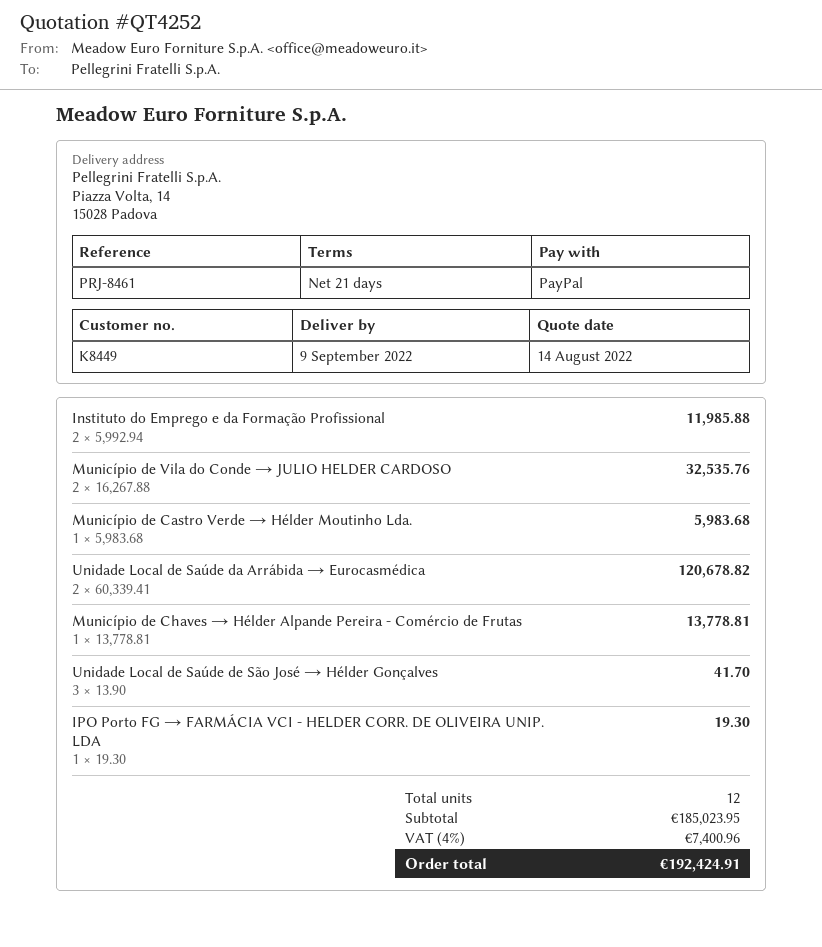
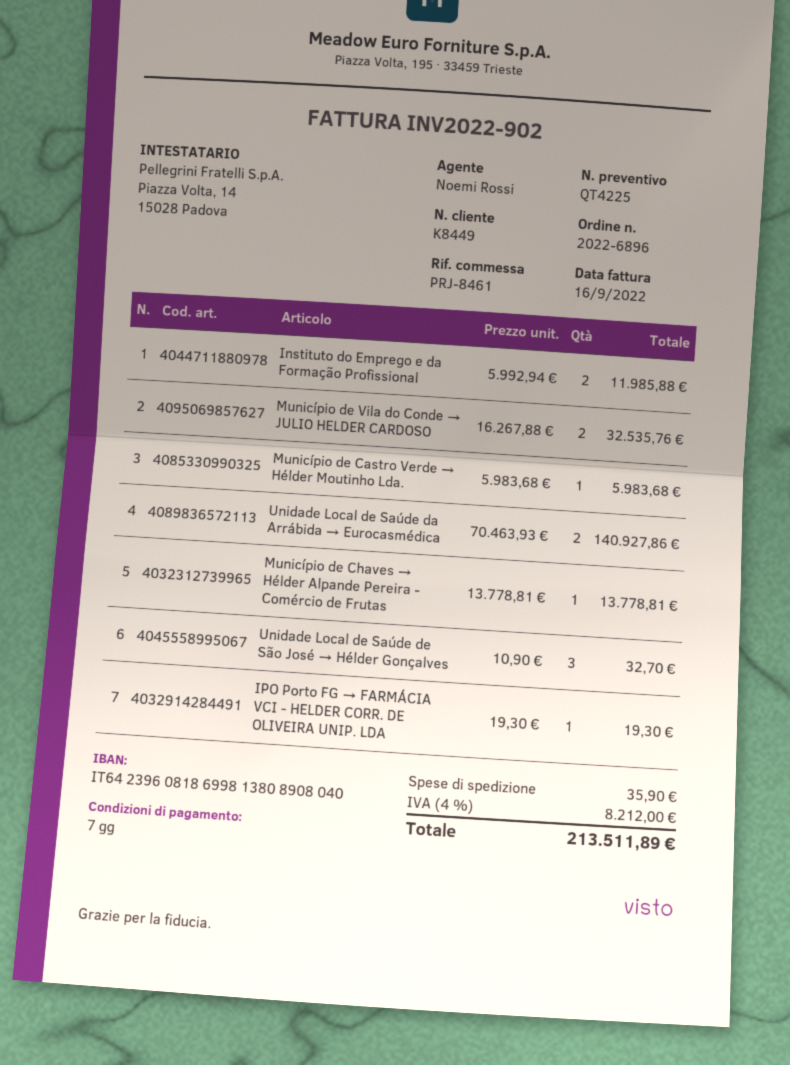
quote number: QT4252 -> QT4225
payment terms: 21 days -> 7 days
Unidade Local de Saúde da Arrábida → Eurocasmédica: 2 x 60339.41 = 120678.82 -> 2 x 70463.93 = 140927.86
Unidade Local de Saúde de São José → Hélder Gonçalves: 3 x 13.90 = 41.70 -> 3 x 10.90 = 32.70
shipping: none -> 35.90
tax: 4% = 7400.96 -> 4% = 8212.00
total: 192424.91 -> 213511.89

